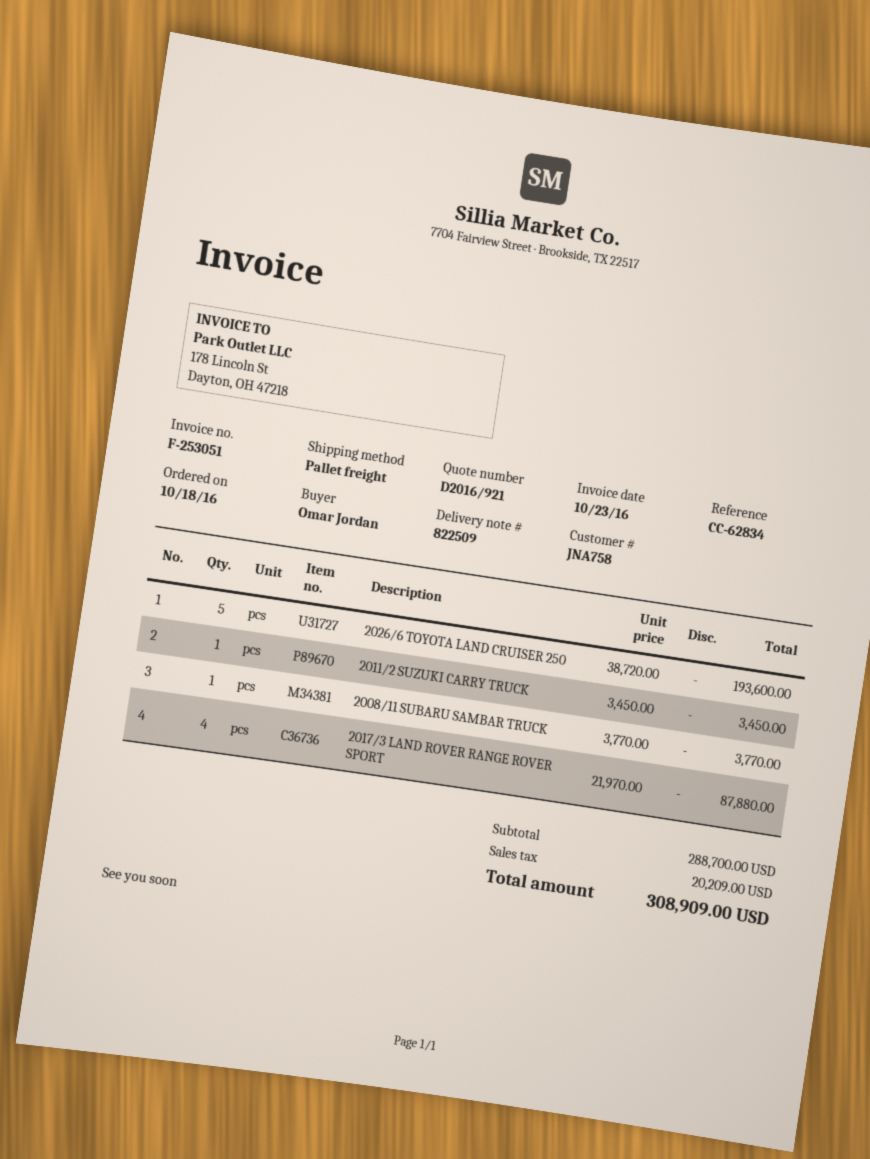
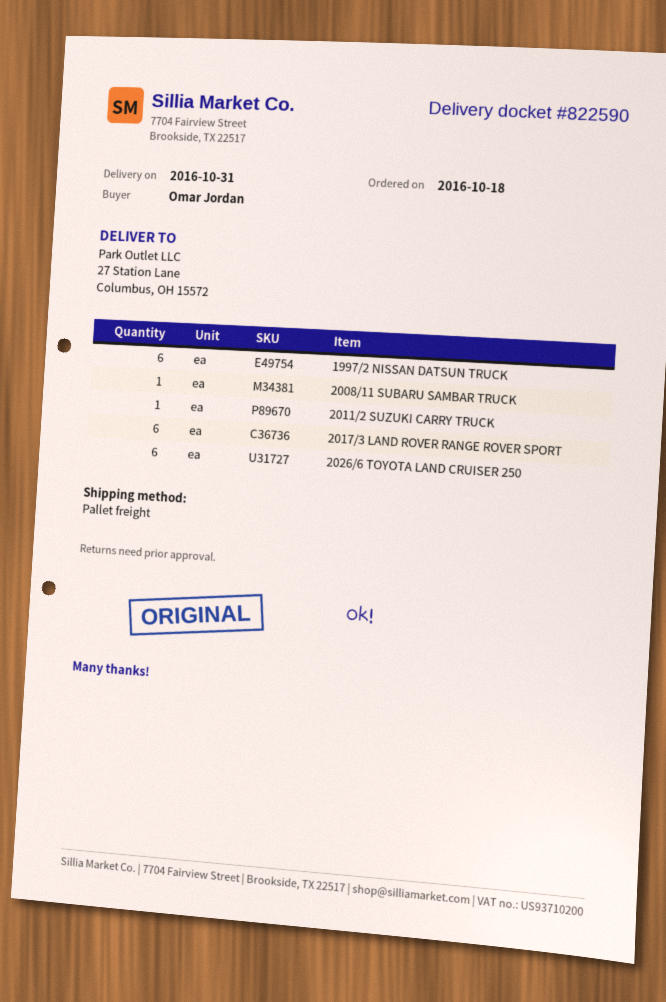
delivery note number: 822509 -> 822590
2026/6 TOYOTA LAND CRUISER 250: 5 -> 6
2017/3 LAND ROVER RANGE ROVER SPORT: 4 -> 6
1997/2 NISSAN DATSUN TRUCK: none -> 6

